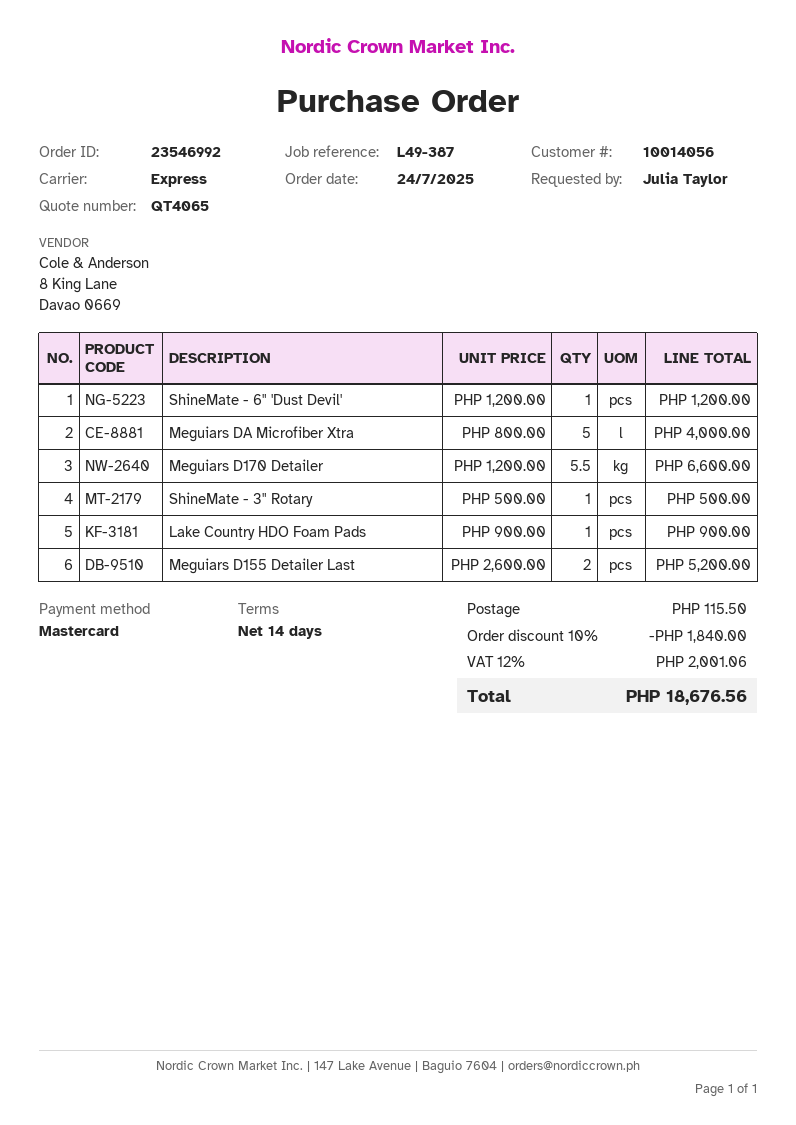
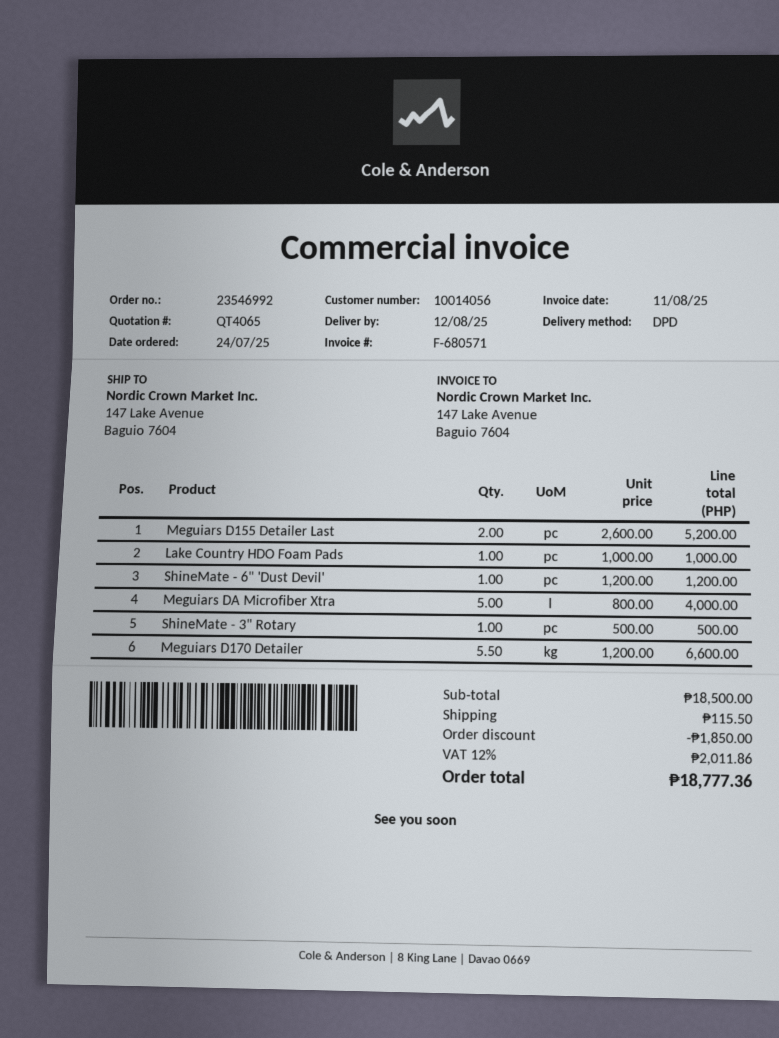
shipping method: express -> DPD
Lake Country HDO Foam Pads: 1 x 900.00 = 900.00 -> 1 x 1000.00 = 1000.00
discount: 1840.00 -> 1850.00
tax: 12% = 2001.06 -> 12% = 2011.86
total: 18676.56 -> 18777.36

